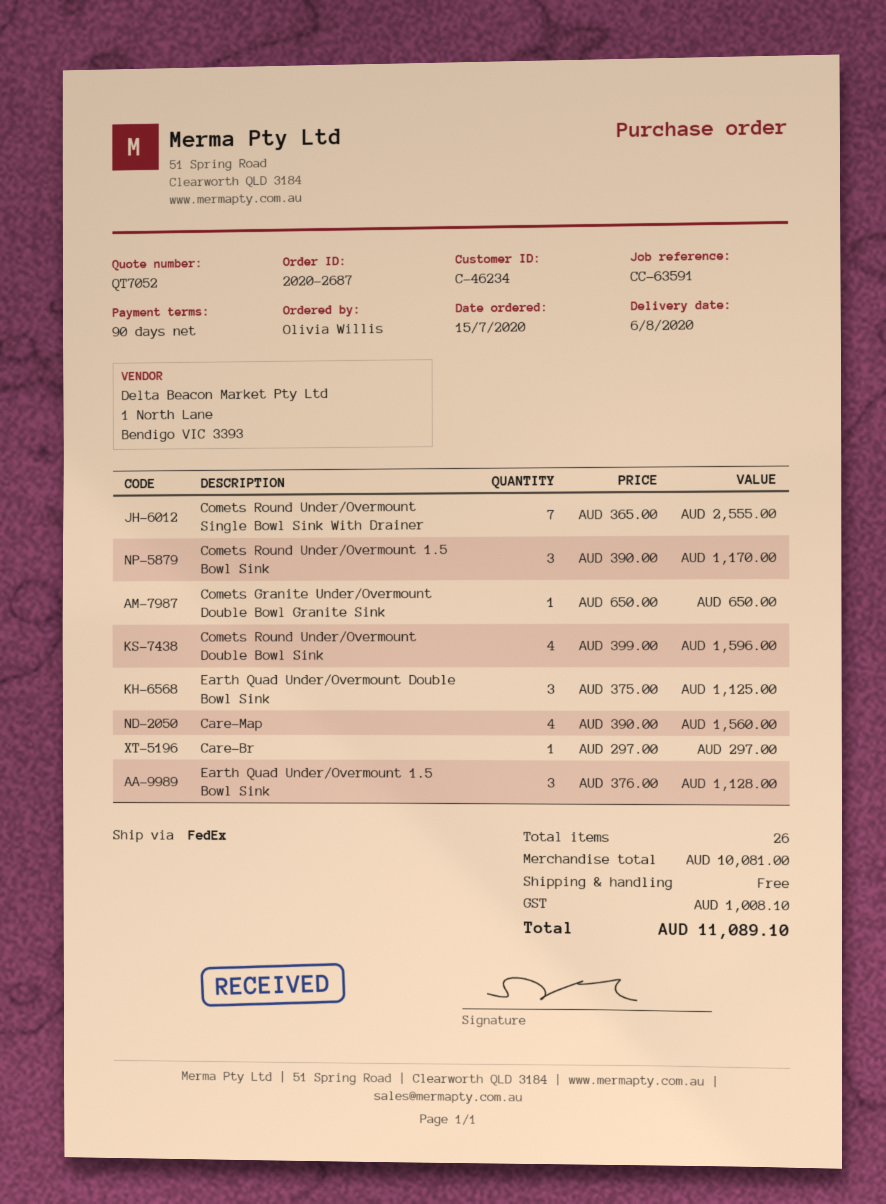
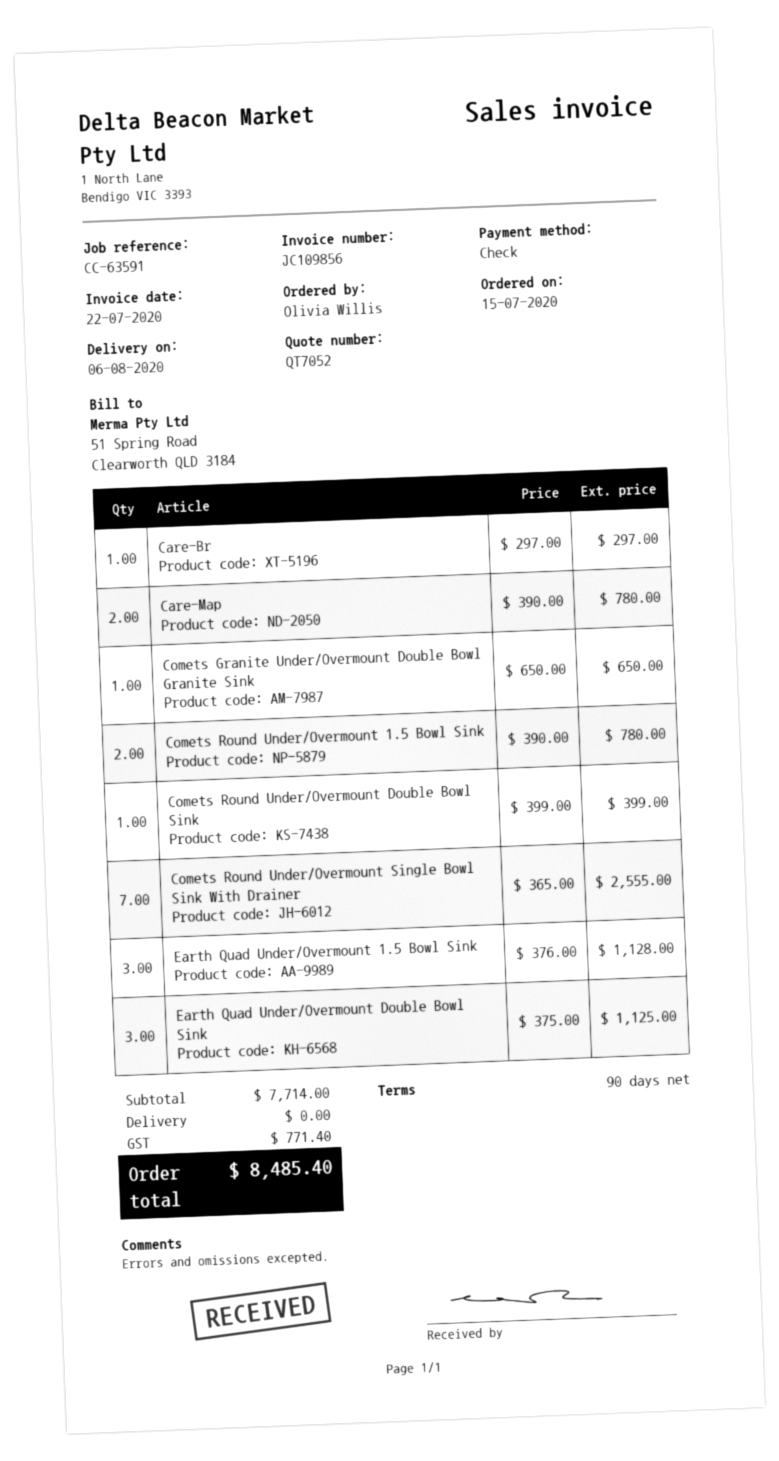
Comets Round Under/Overmount 1.5 Bowl Sink: 3 x 390.00 = 1170.00 -> 2 x 390.00 = 780.00
Comets Round Under/Overmount Double Bowl Sink: 4 x 399.00 = 1596.00 -> 1 x 399.00 = 399.00
Care-Map: 4 x 390.00 = 1560.00 -> 2 x 390.00 = 780.00
subtotal: 10081.00 -> 7714.00
tax: 1008.10 -> 771.40
total: 11089.10 -> 8485.40

